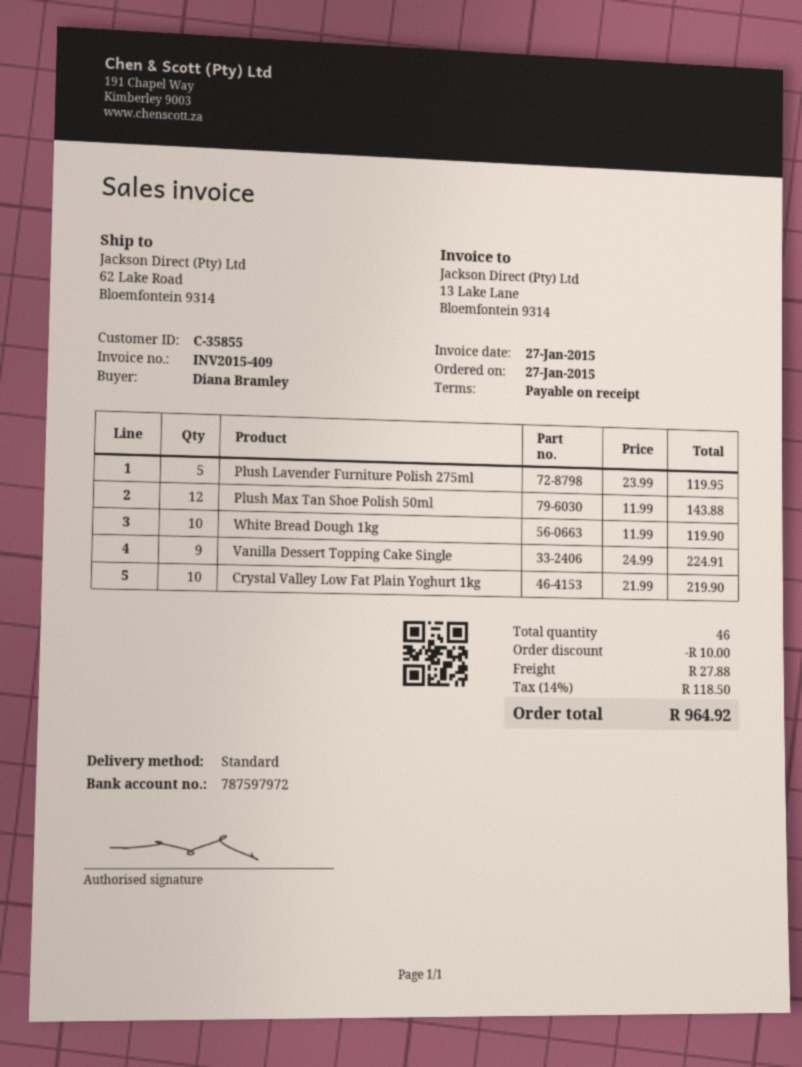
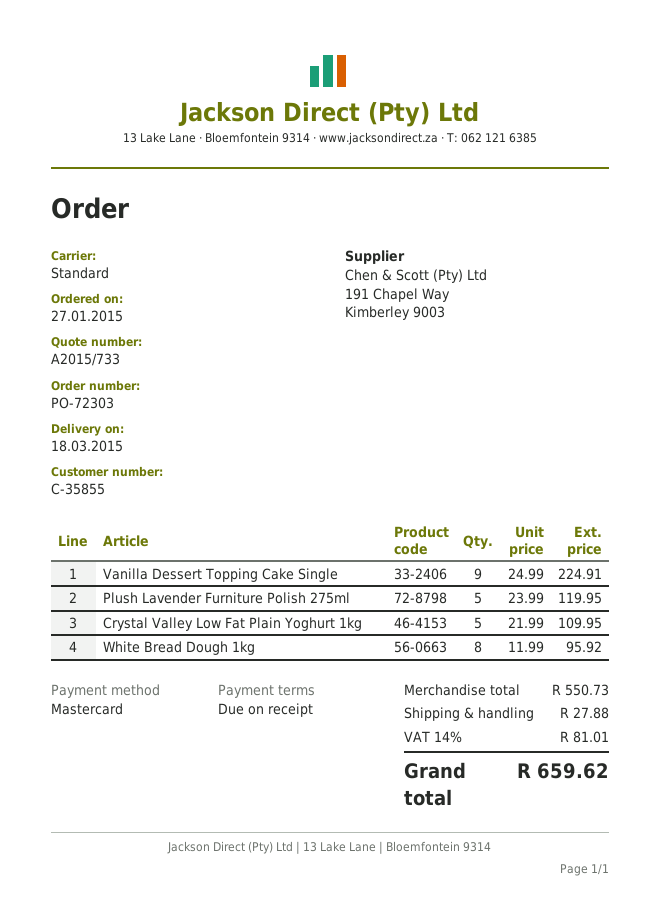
Plush Max Tan Shoe Polish 50ml: 12 x 11.99 = 143.88 -> none
White Bread Dough 1kg: 10 x 11.99 = 119.90 -> 8 x 11.99 = 95.92
Crystal Valley Low Fat Plain Yoghurt 1kg: 10 x 21.99 = 219.90 -> 5 x 21.99 = 109.95
discount: 10.00 -> none
tax: 14% = 118.50 -> 14% = 81.01
total: 964.92 -> 659.62

